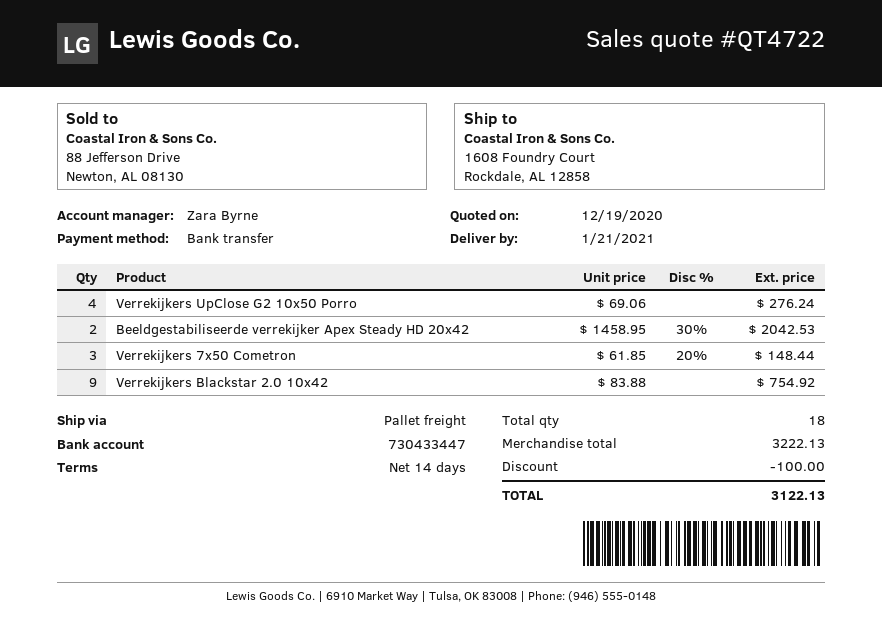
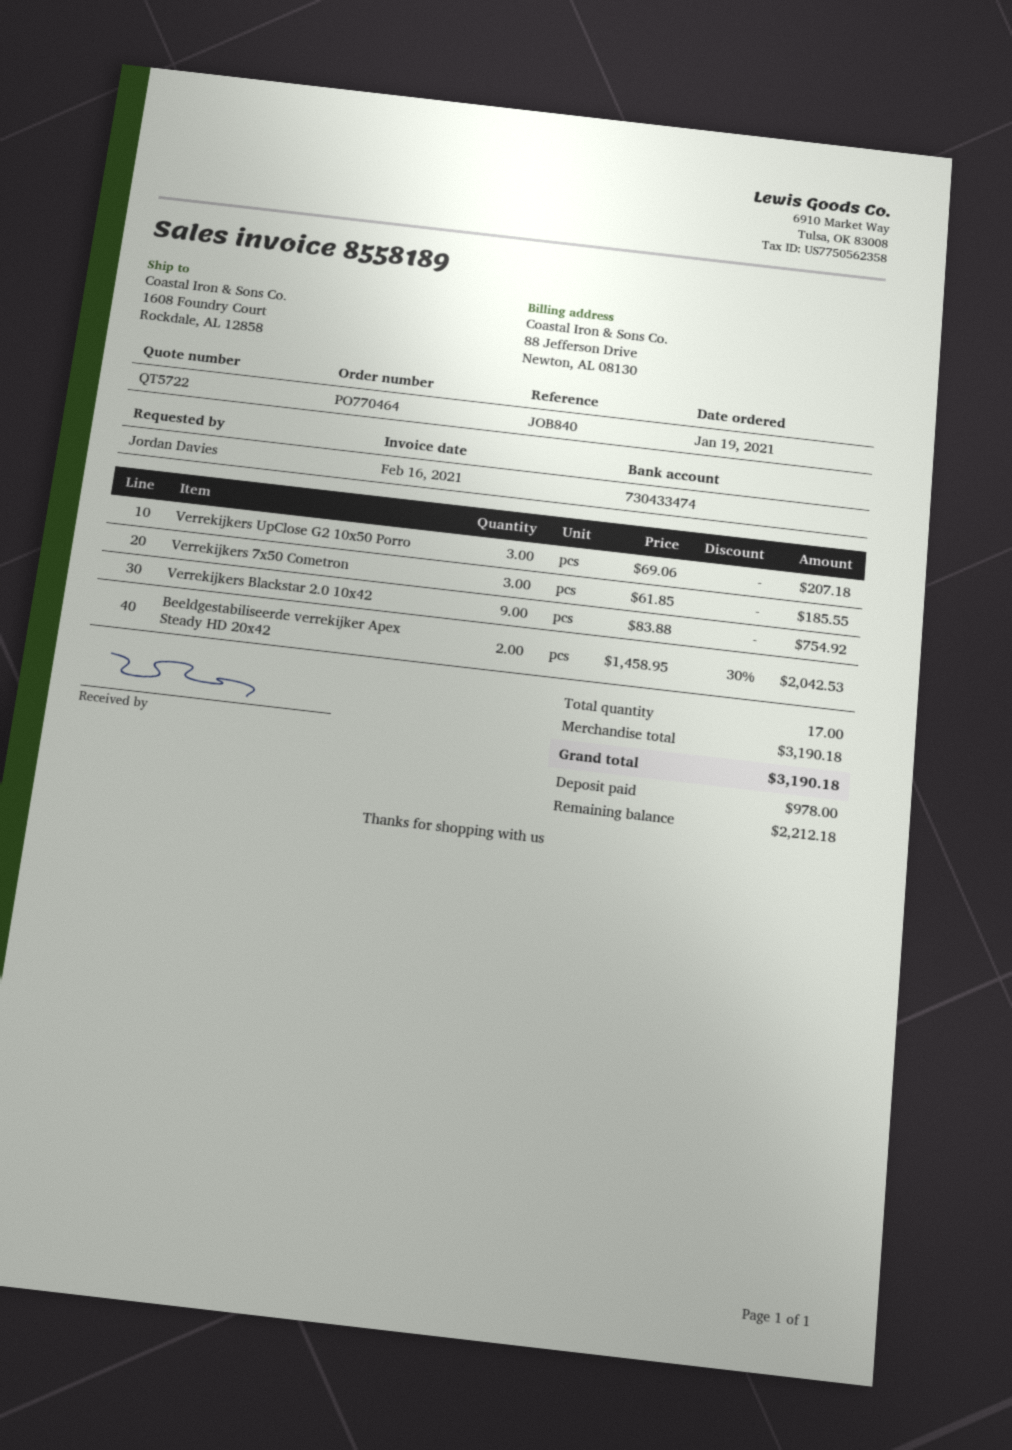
quote number: QT4722 -> QT5722
bank account: 730433447 -> 730433474
Verrekijkers UpClose G2 10x50 Porro: 4 x 69.06 = 276.24 -> 3 x 69.06 = 207.18
Verrekijkers 7x50 Cometron: 3 x 61.85 - 20% = 148.44 -> 3 x 61.85 = 185.55
total quantity: 18 -> 17
subtotal: 3222.13 -> 3190.18
discount: 100.00 -> none
total: 3122.13 -> 3190.18

